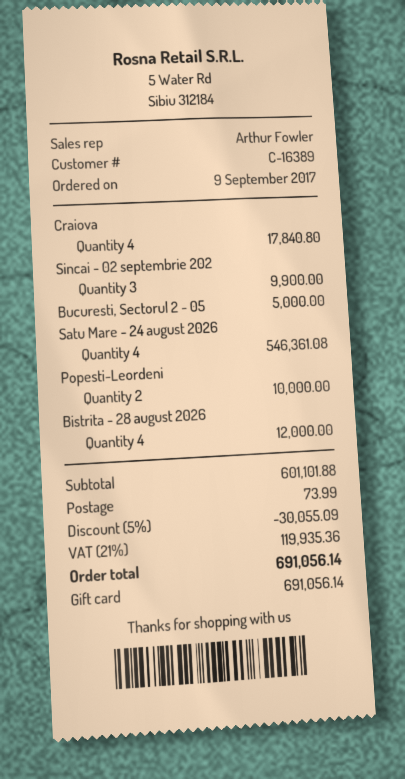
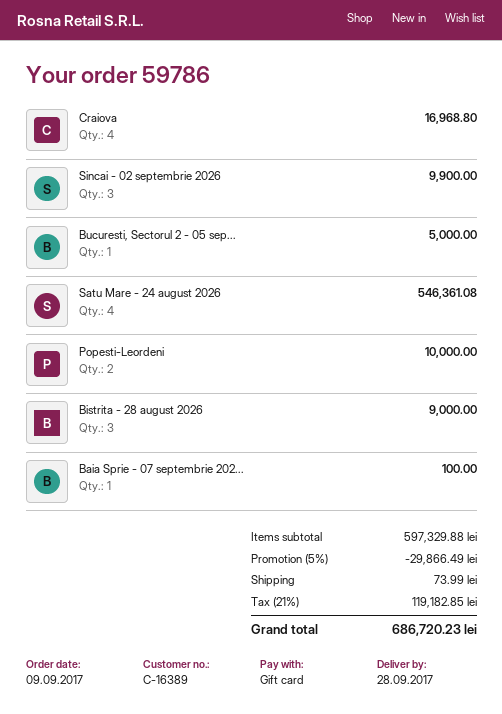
Craiova: 4 for 17840.80 -> 4 for 16968.80
Bistrita - 28 august 2026: 4 for 12000.00 -> 3 for 9000.00
Baia Sprie - 07 septembrie 202...: none -> 1 for 100.00
subtotal: 601101.88 -> 597329.88
discount: 5% = 30055.09 -> 5% = 29866.49
tax: 21% = 119935.36 -> 21% = 119182.85
total: 691056.14 -> 686720.23

